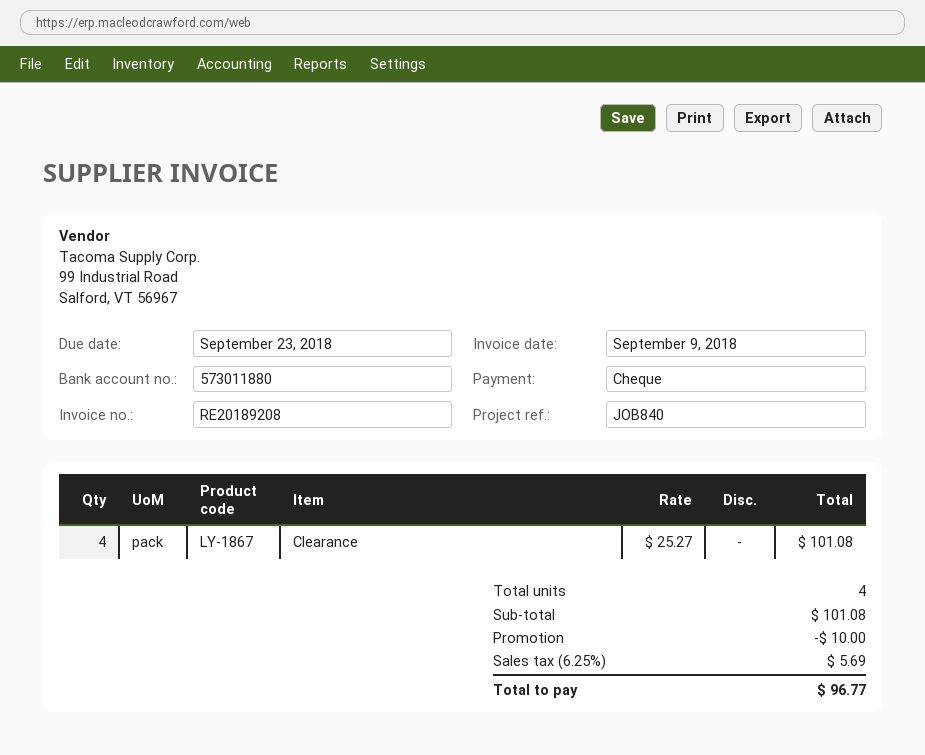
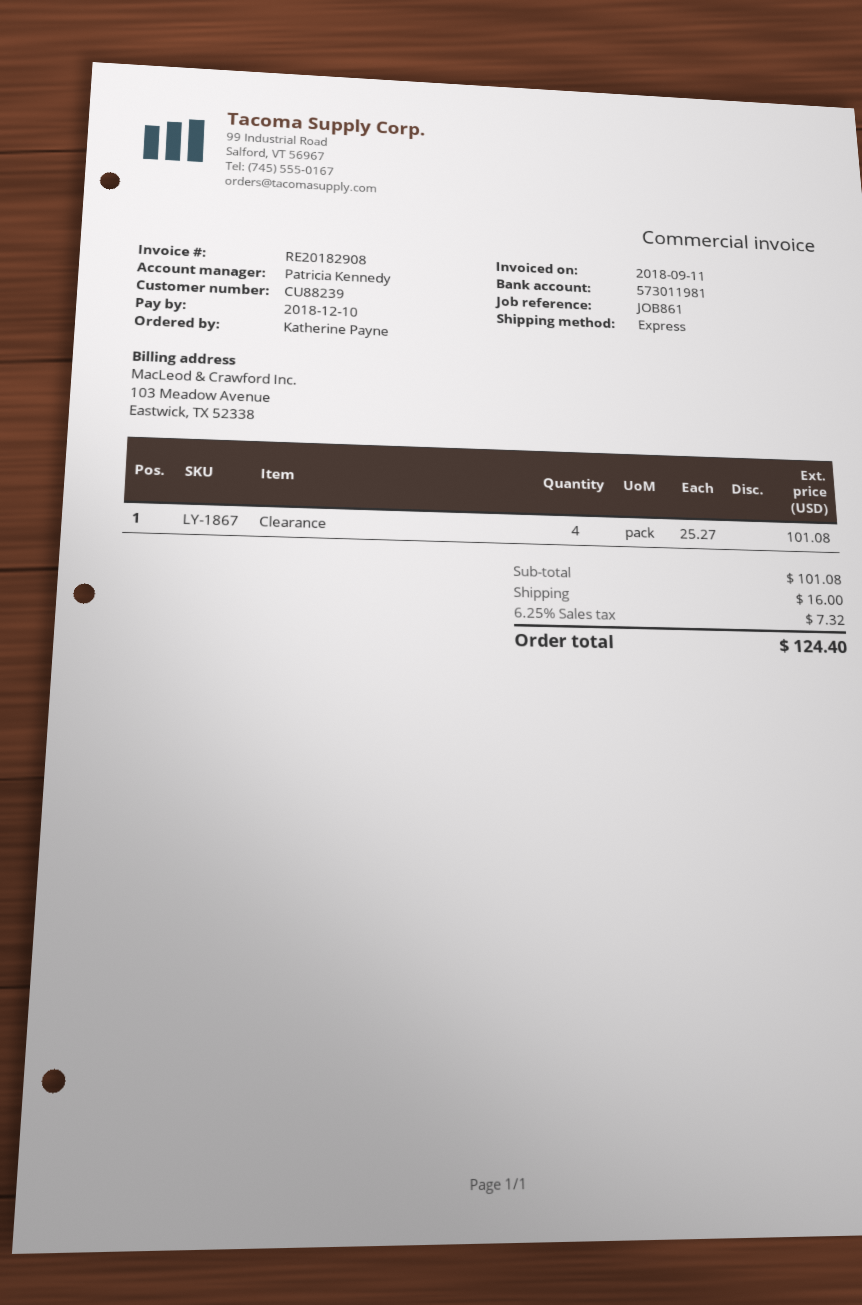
invoice number: RE20189208 -> RE20182908
invoice date: 2018-09-09 -> 2018-09-11
due date: 2018-09-23 -> 2018-12-10
reference: JOB840 -> JOB861
bank account: 573011880 -> 573011981
discount: 10.00 -> none
shipping: none -> 16.00
tax: 6.25% = 5.69 -> 6.25% = 7.32
total: 96.77 -> 124.40

